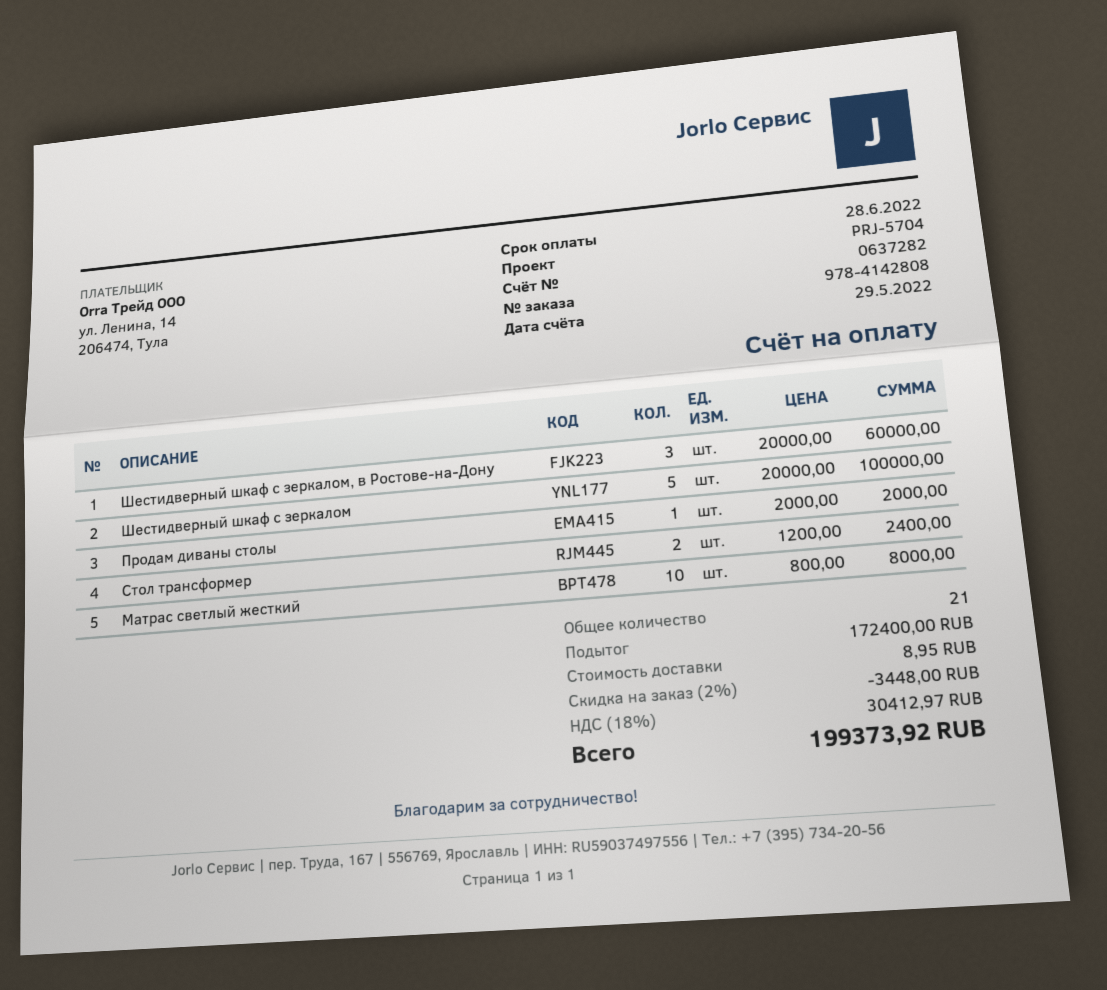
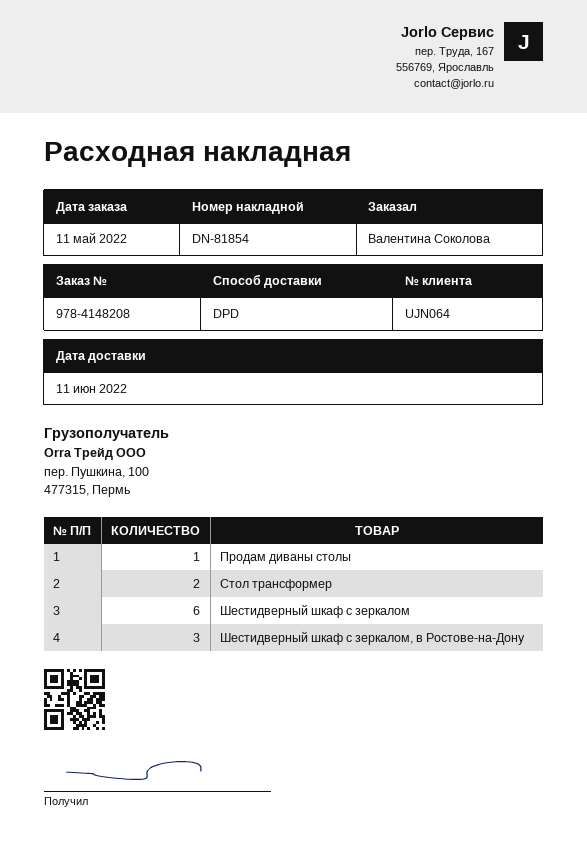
order number: 978-4142808 -> 978-4148208
Шестидверный шкаф с зеркалом: 5 -> 6
Матрас светлый жесткий: 10 -> none

